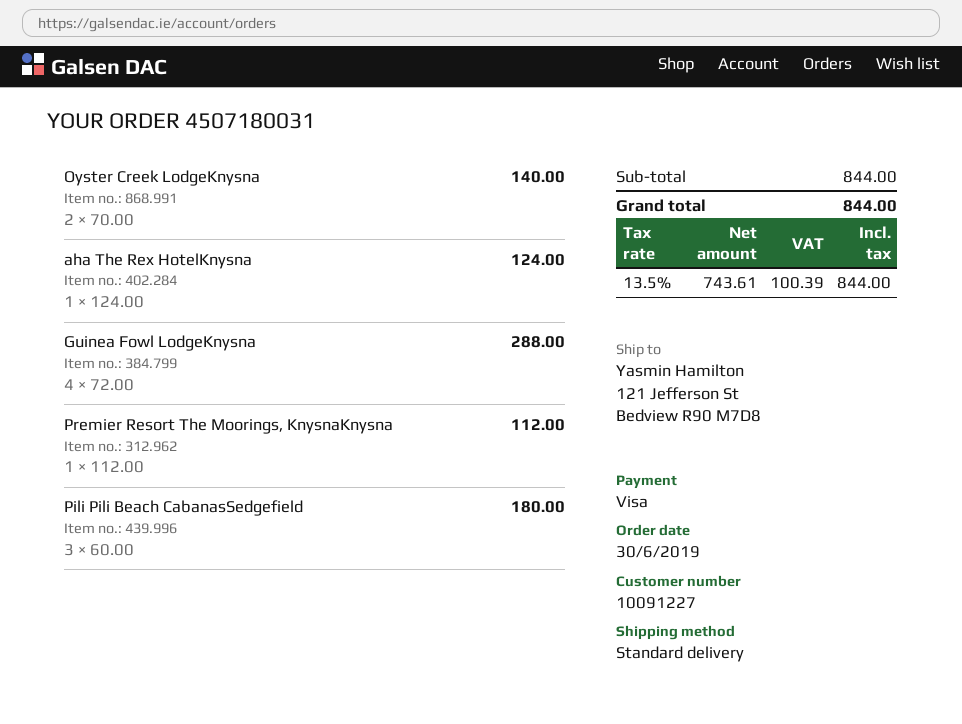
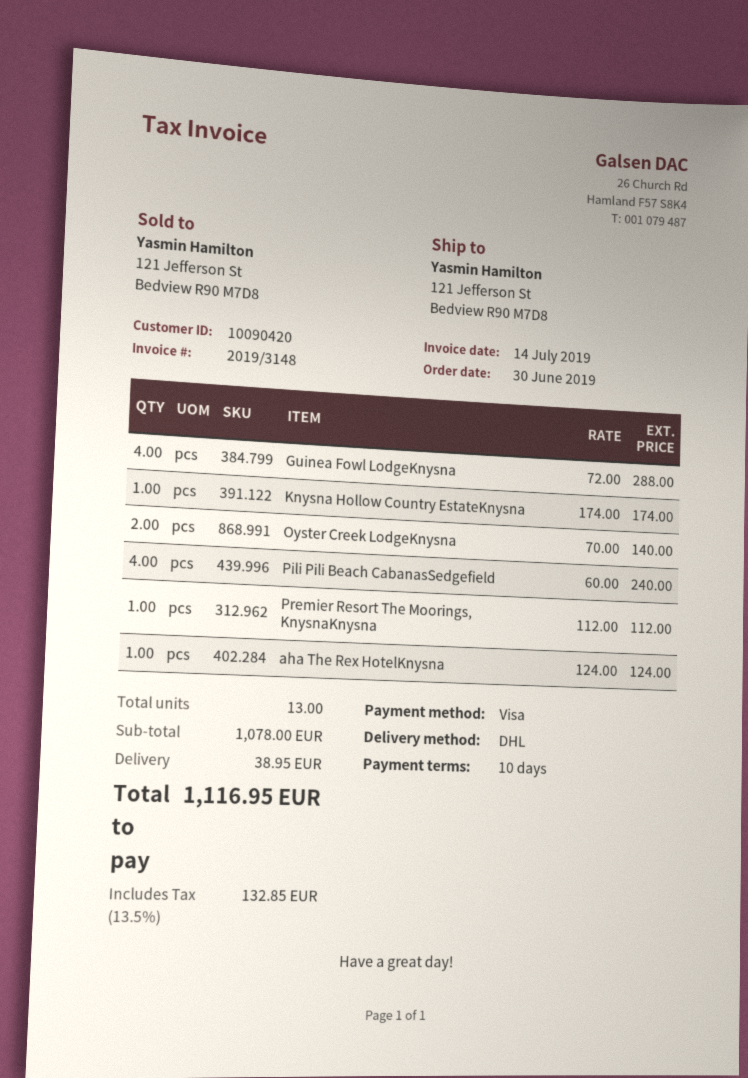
customer number: 10091227 -> 10090420
shipping method: standard -> DHL
Pili Pili Beach CabanasSedgefield: 3 x 60.00 = 180.00 -> 4 x 60.00 = 240.00
Knysna Hollow Country EstateKnysna: none -> 1 x 174.00 = 174.00
subtotal: 844.00 -> 1078.00
shipping: none -> 38.95
tax: 13.5% = 100.39 -> 13.5% = 132.85
total: 844.00 -> 1116.95

